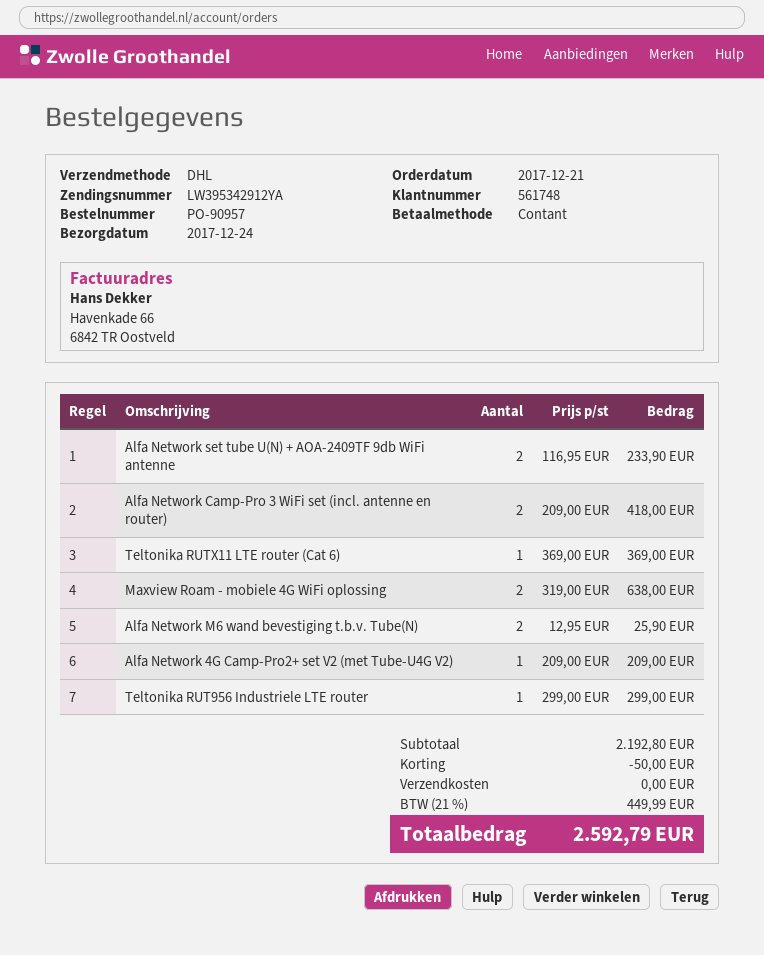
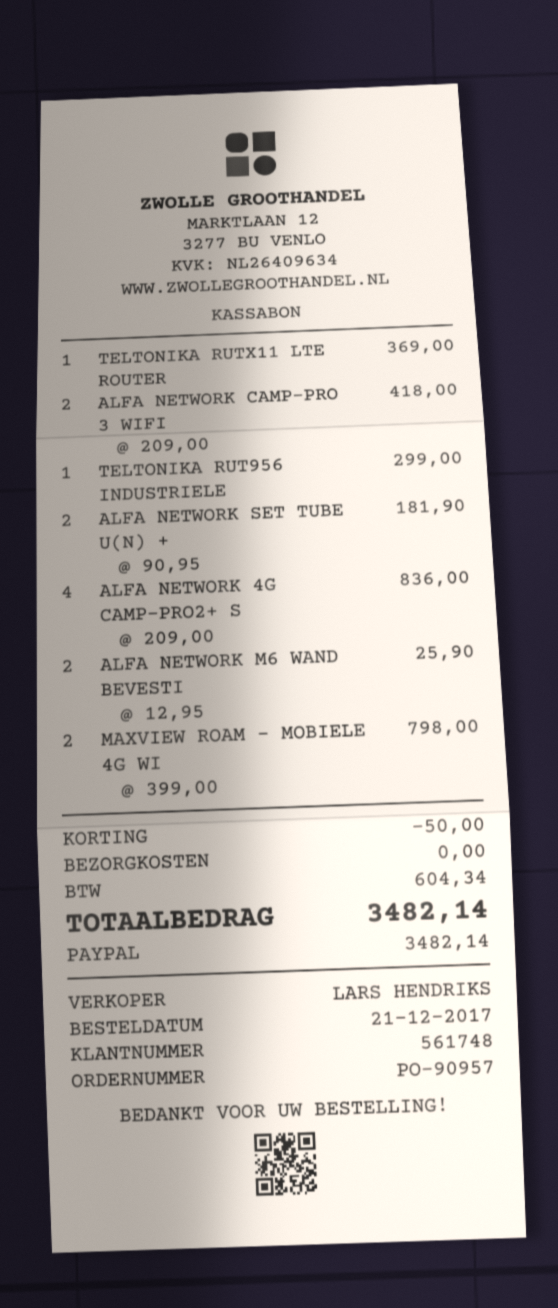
payment method: cash -> PayPal
Alfa Network set tube U(N) + AOA-2409TF 9db WiFi antenne: 2 x 116.95 = 233.90 -> 2 x 90.95 = 181.90
Maxview Roam - mobiele 4G WiFi oplossing: 2 x 319.00 = 638.00 -> 2 x 399.00 = 798.00
Alfa Network 4G Camp-Pro2+ set V2 (met Tube-U4G V2): 1 x 209.00 = 209.00 -> 4 x 209.00 = 836.00
tax: 449.99 -> 604.34
total: 2592.79 -> 3482.14

